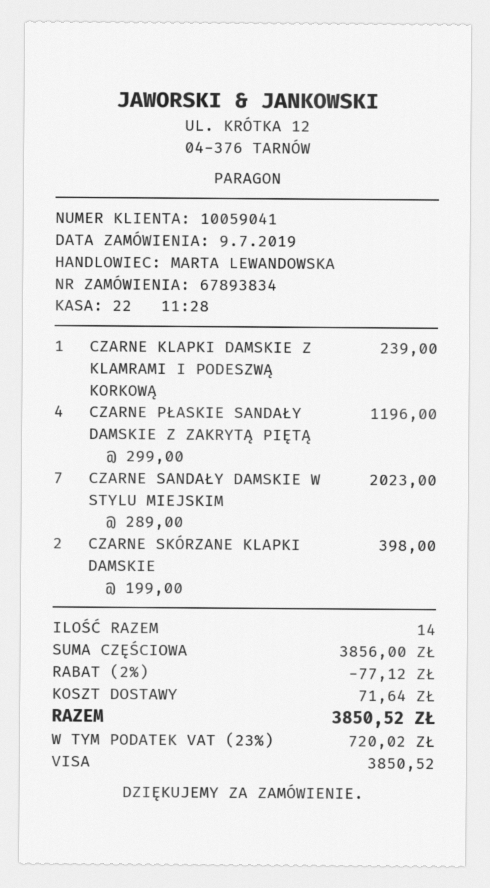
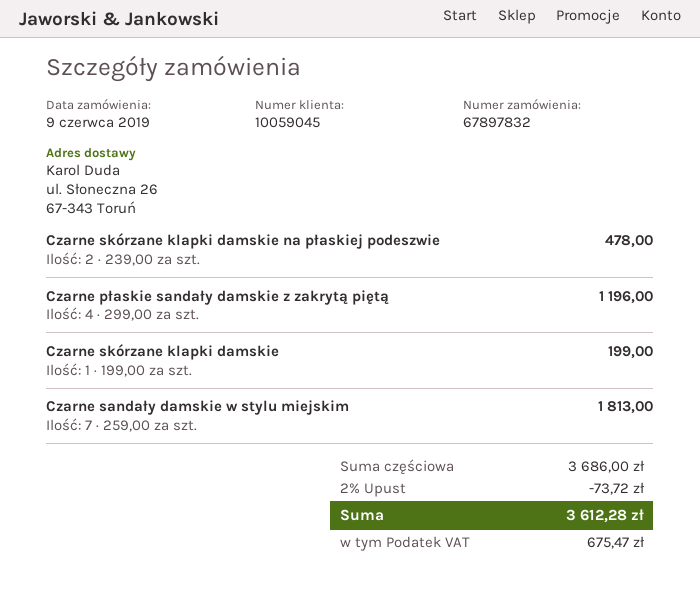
order number: 67893834 -> 67897832
order date: 2019-07-09 -> 2019-06-09
customer number: 10059041 -> 10059045
CZARNE KLAPKI DAMSKIE Z KLAMRAMI I PODESZWĄ KORKOWĄ: 1 x 239.00 = 239.00 -> none
CZARNE SANDAŁY DAMSKIE W STYLU MIEJSKIM: 7 x 289.00 = 2023.00 -> 7 x 259.00 = 1813.00
CZARNE SKÓRZANE KLAPKI DAMSKIE: 2 x 199.00 = 398.00 -> 1 x 199.00 = 199.00
Czarne skórzane klapki damskie na płaskiej podeszwie: none -> 2 x 239.00 = 478.00
subtotal: 3856.00 -> 3686.00
discount: 2% = 77.12 -> 2% = 73.72
shipping: 71.64 -> none
tax: 720.02 -> 675.47
total: 3850.52 -> 3612.28

